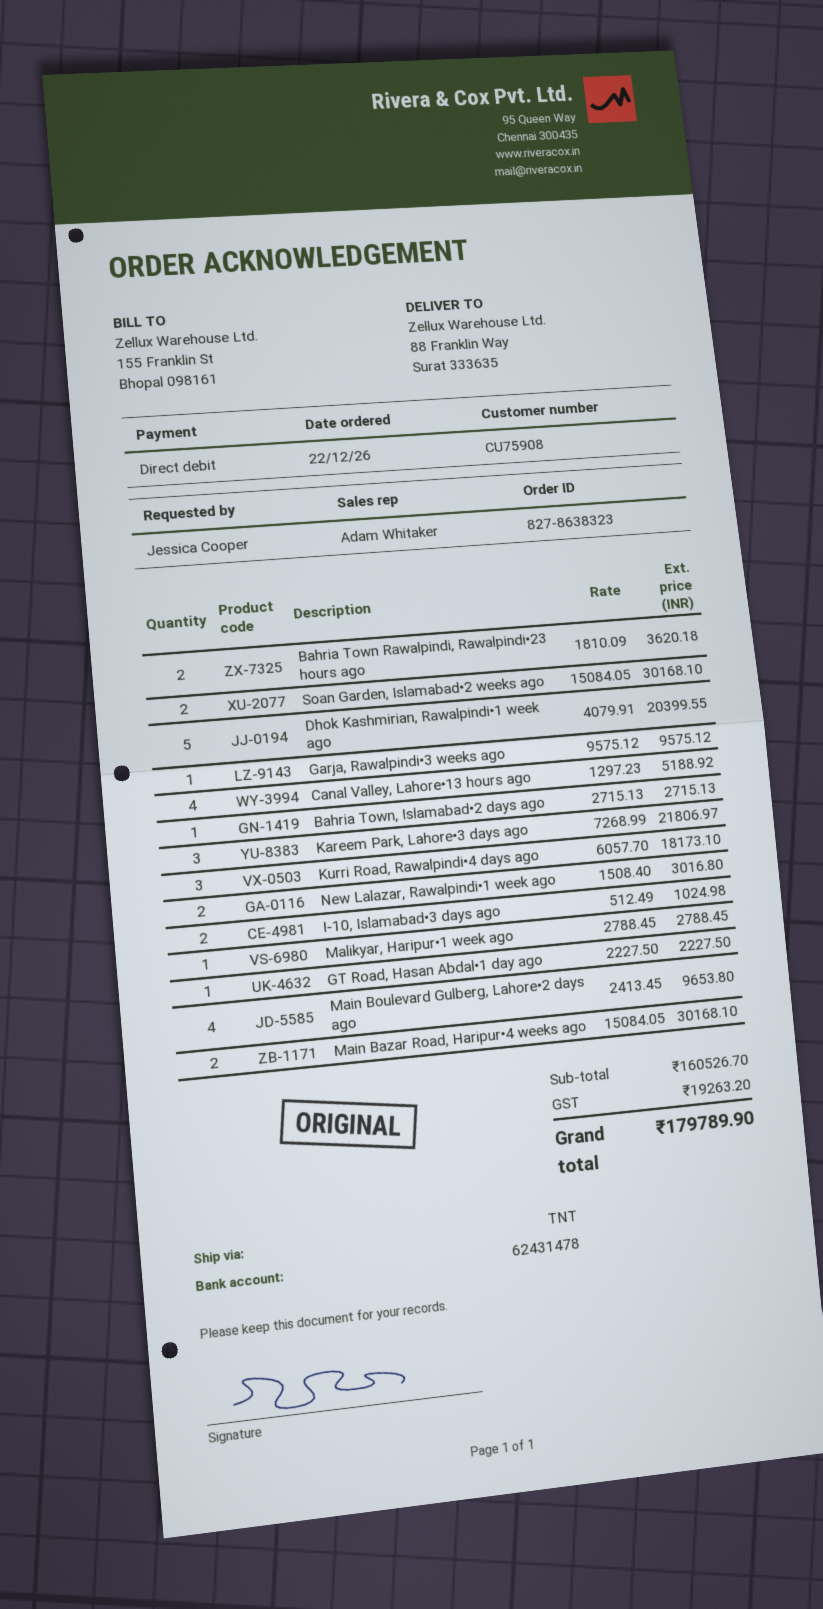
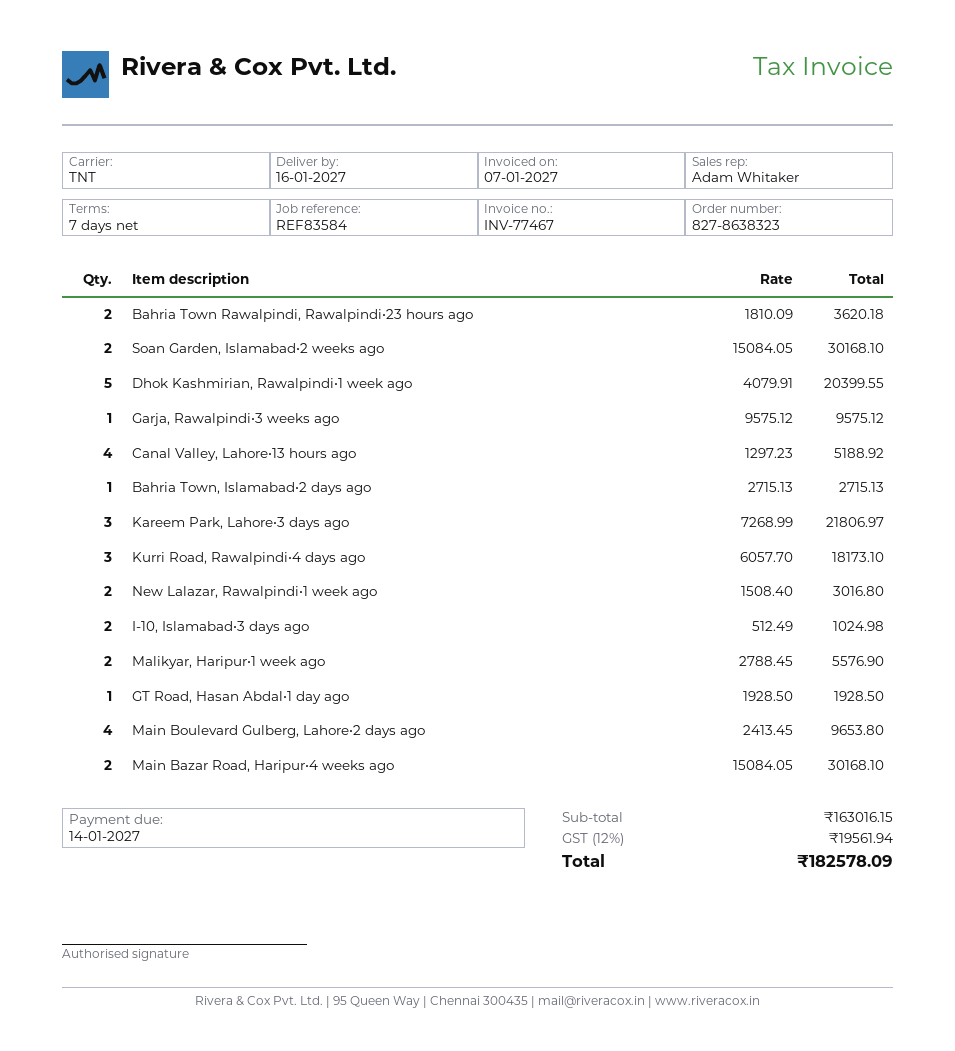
Malikyar, Haripur•1 week ago: 1 x 2788.45 = 2788.45 -> 2 x 2788.45 = 5576.90
GT Road, Hasan Abdal•1 day ago: 1 x 2227.50 = 2227.50 -> 1 x 1928.50 = 1928.50
subtotal: 160526.70 -> 163016.15
tax: 19263.20 -> 19561.94
total: 179789.90 -> 182578.09

